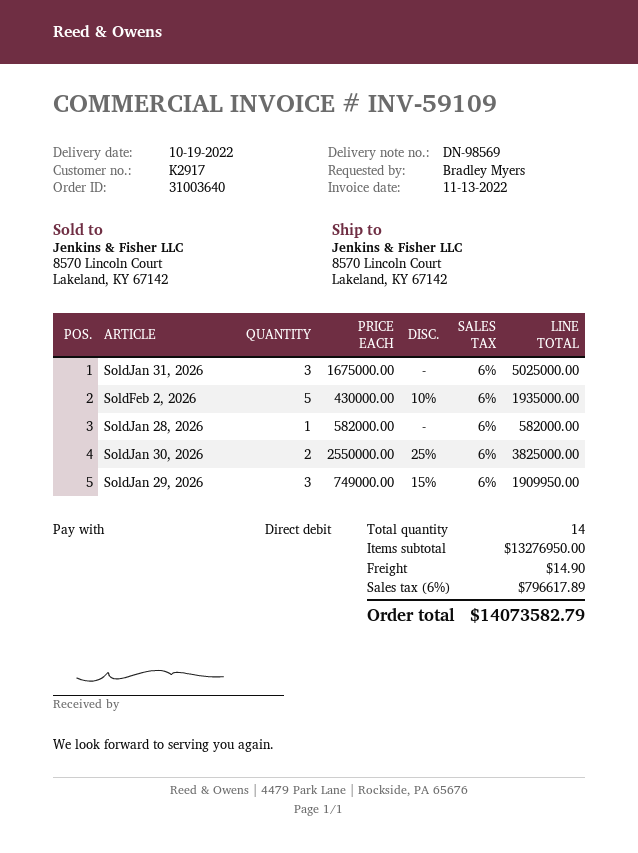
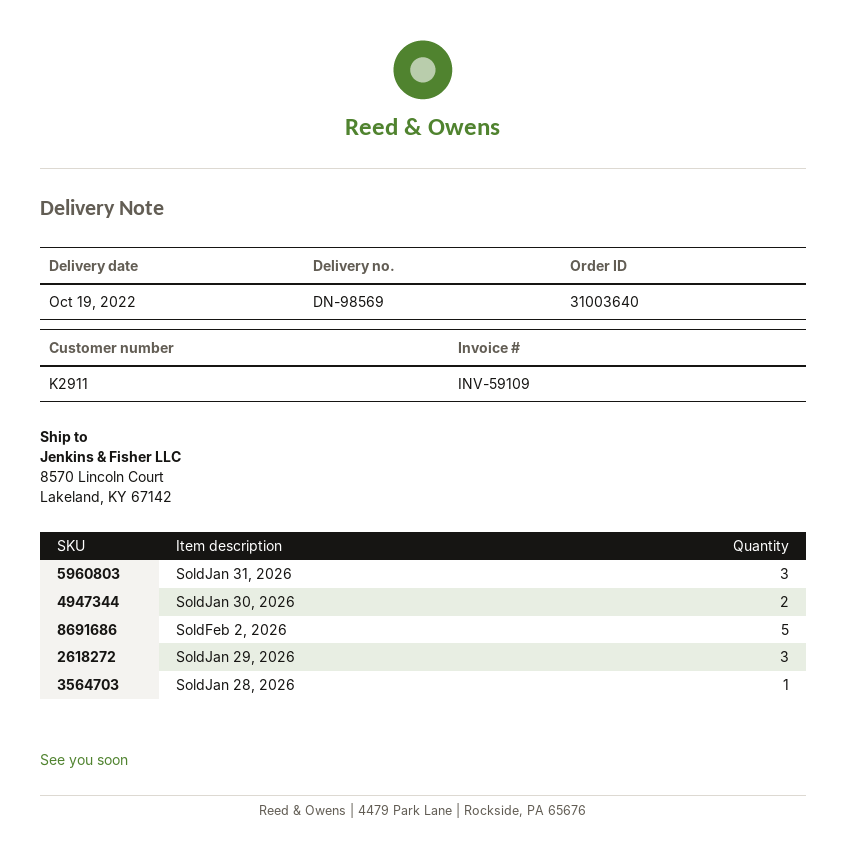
customer number: K2917 -> K2911

